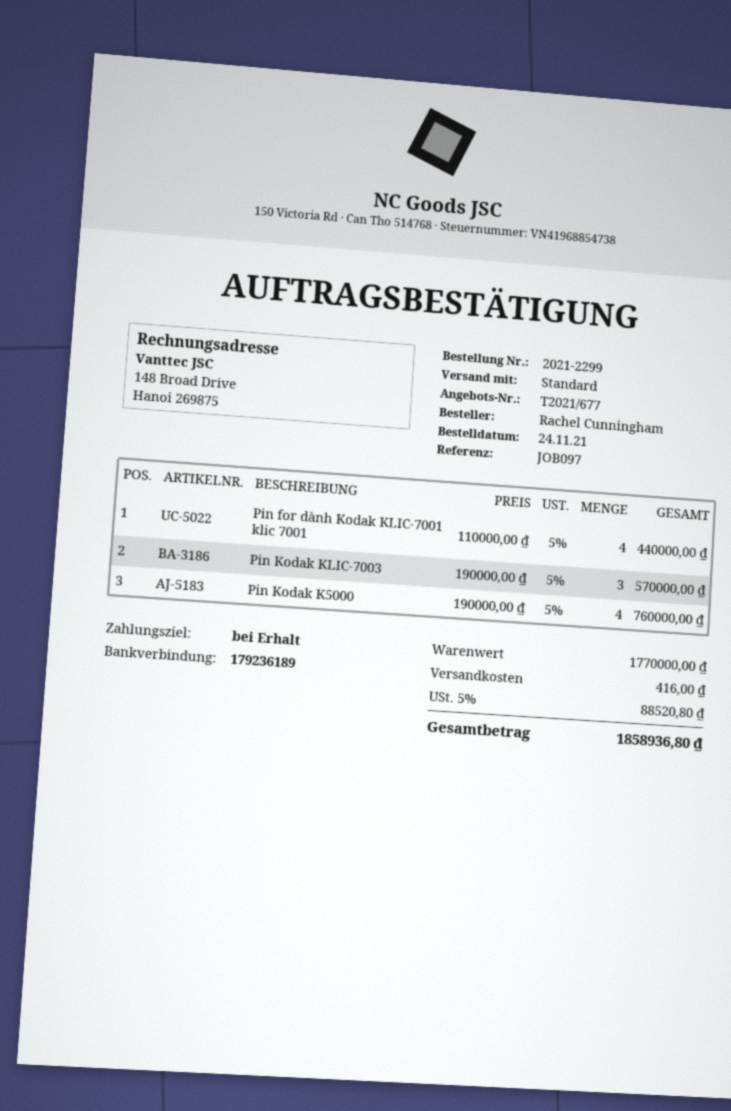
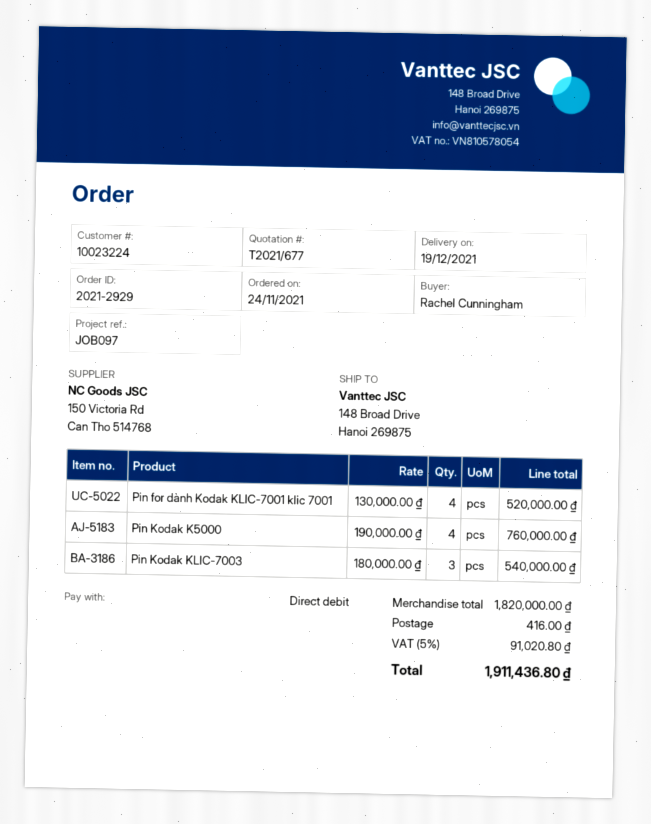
order number: 2021-2299 -> 2021-2929
Pin for dành Kodak KLIC-7001 klic 7001: 4 x 110000.00 = 440000.00 -> 4 x 130000.00 = 520000.00
Pin Kodak KLIC-7003: 3 x 190000.00 = 570000.00 -> 3 x 180000.00 = 540000.00
subtotal: 1770000.00 -> 1820000.00
tax: 5% = 88520.80 -> 5% = 91020.80
total: 1858936.80 -> 1911436.80

